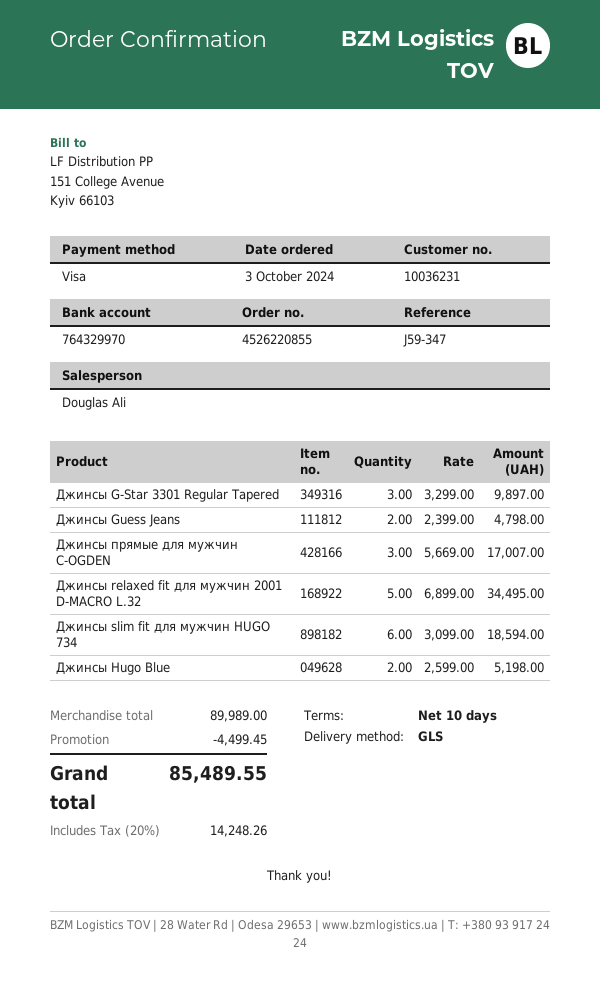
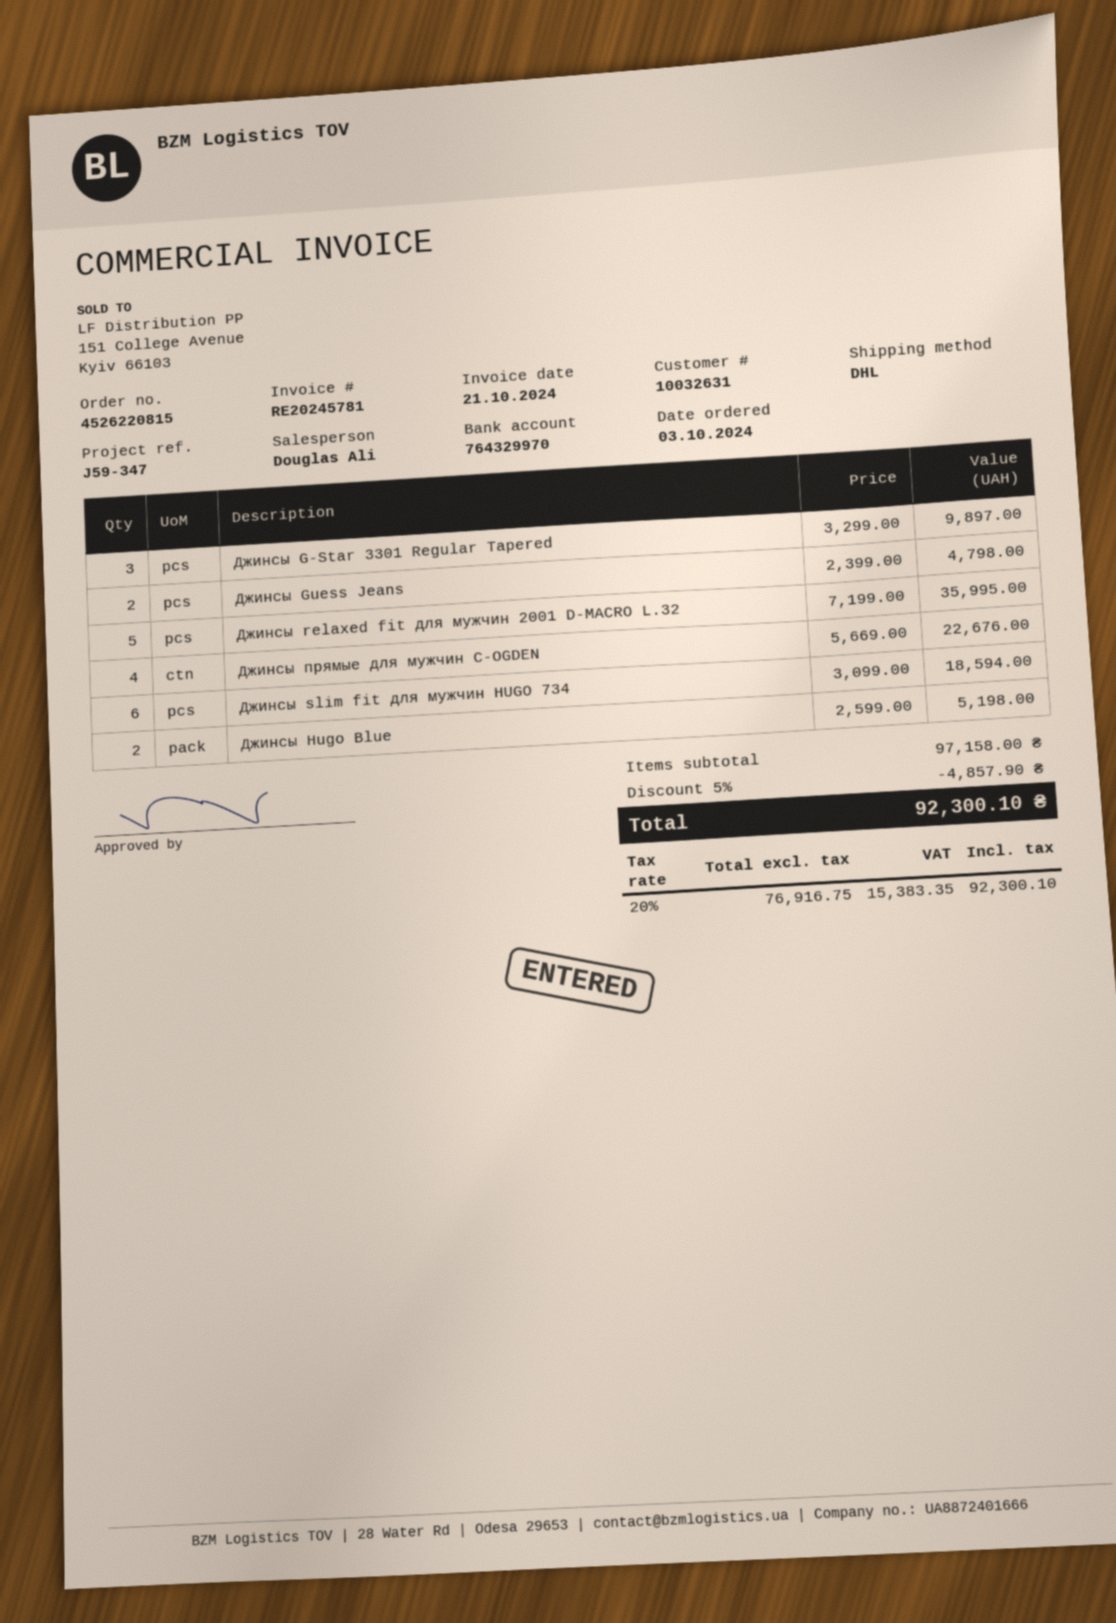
order number: 4526220855 -> 4526220815
customer number: 10036231 -> 10032631
shipping method: GLS -> DHL
Джинсы прямые для мужчин C-OGDEN: 3 x 5669.00 = 17007.00 -> 4 x 5669.00 = 22676.00
Джинсы relaxed fit для мужчин 2001 D-MACRO L.32: 5 x 6899.00 = 34495.00 -> 5 x 7199.00 = 35995.00
subtotal: 89989.00 -> 97158.00
discount: 4499.45 -> 4857.90
tax: 20% = 14248.26 -> 20% = 15383.35
total: 85489.55 -> 92300.10

